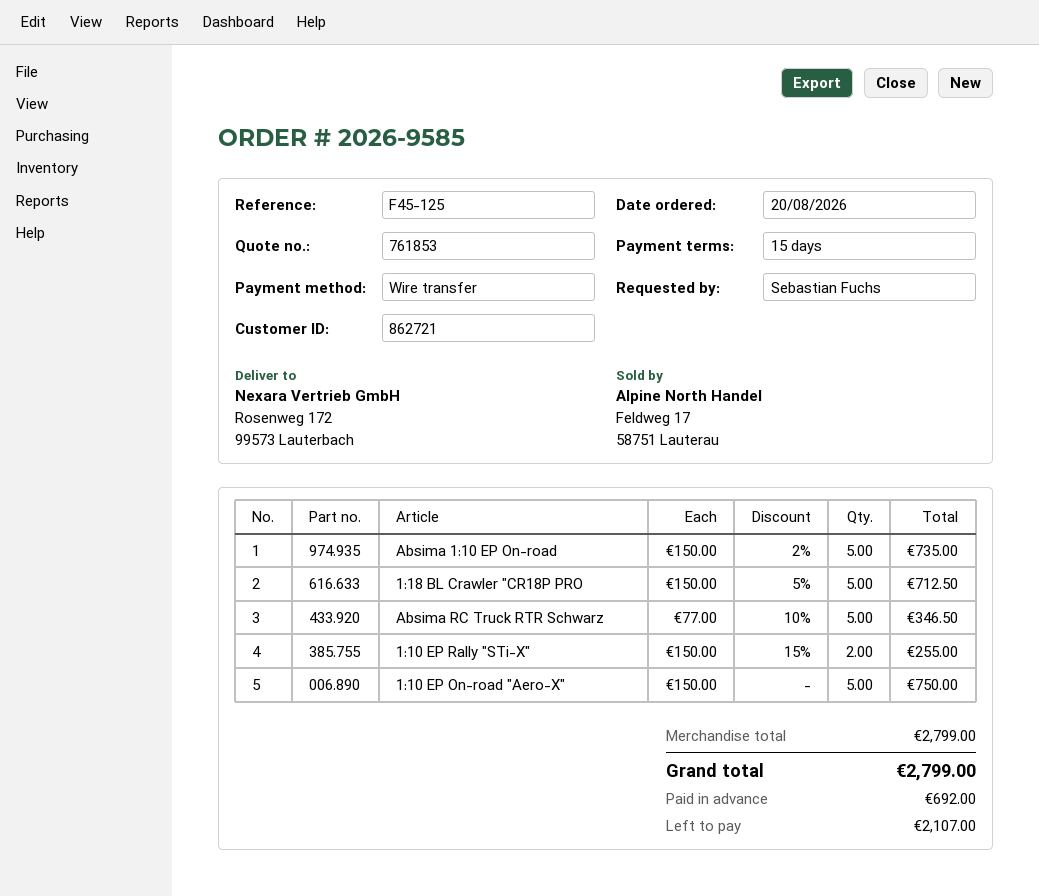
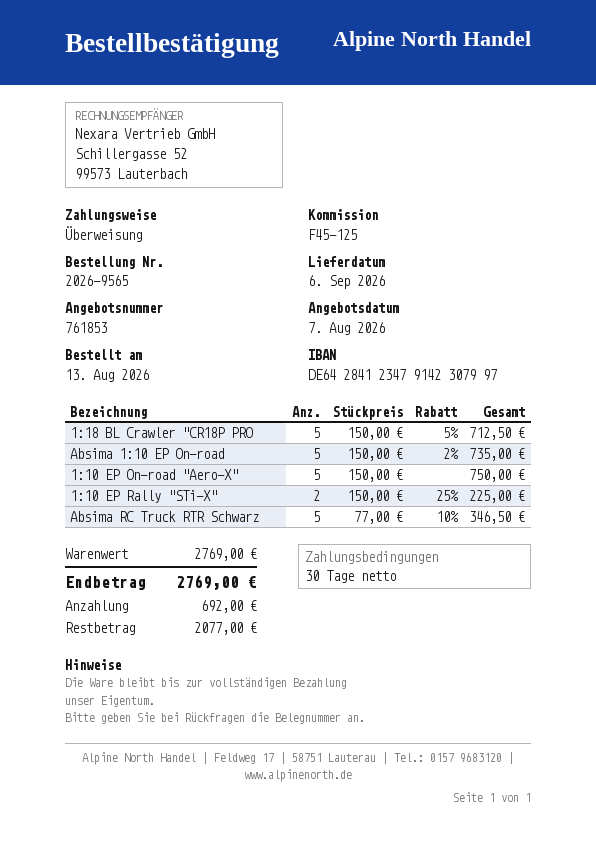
order number: 2026-9585 -> 2026-9565
order date: 2026-08-20 -> 2026-08-13
payment terms: 15 days -> 30 days
1:10 EP Rally "STi-X": 2 x 150.00 - 15% = 255.00 -> 2 x 150.00 - 25% = 225.00
subtotal: 2799.00 -> 2769.00
total: 2799.00 -> 2769.00
balance: 2107.00 -> 2077.00

